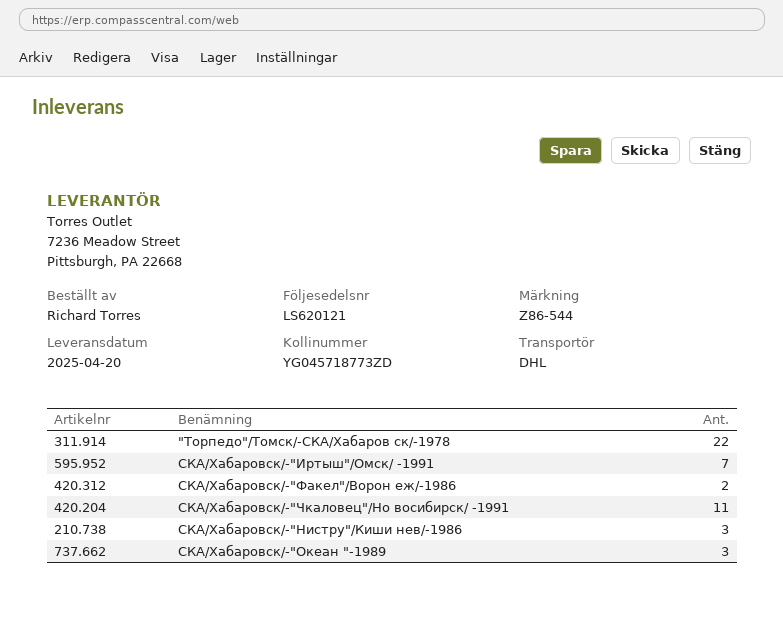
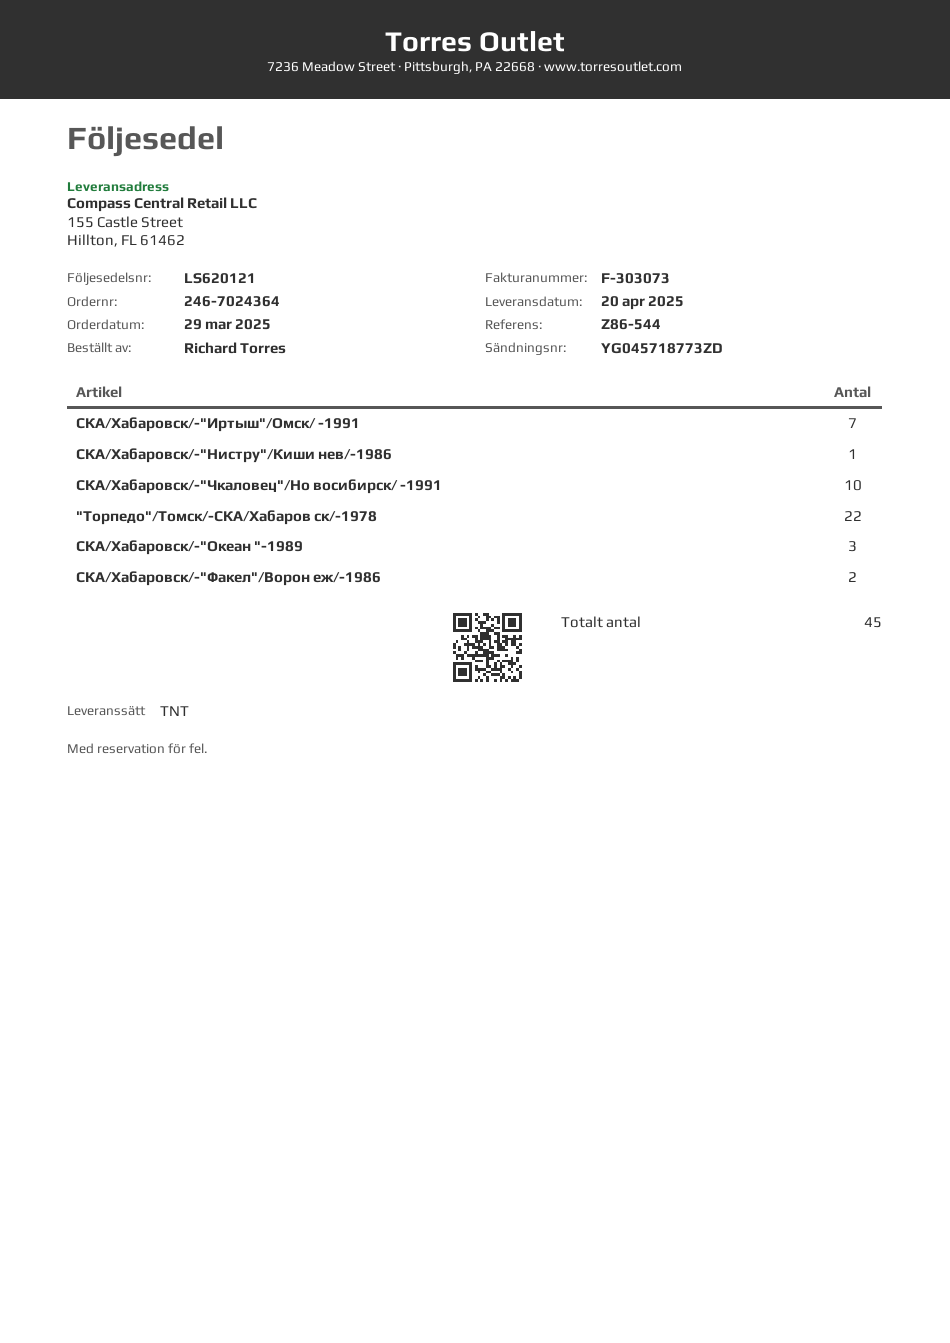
shipping method: DHL -> TNT
СКА/Хабаровск/-"Чкаловец"/Но восибирск/ -1991: 11 -> 10
СКА/Хабаровск/-"Нистру"/Киши нев/-1986: 3 -> 1

